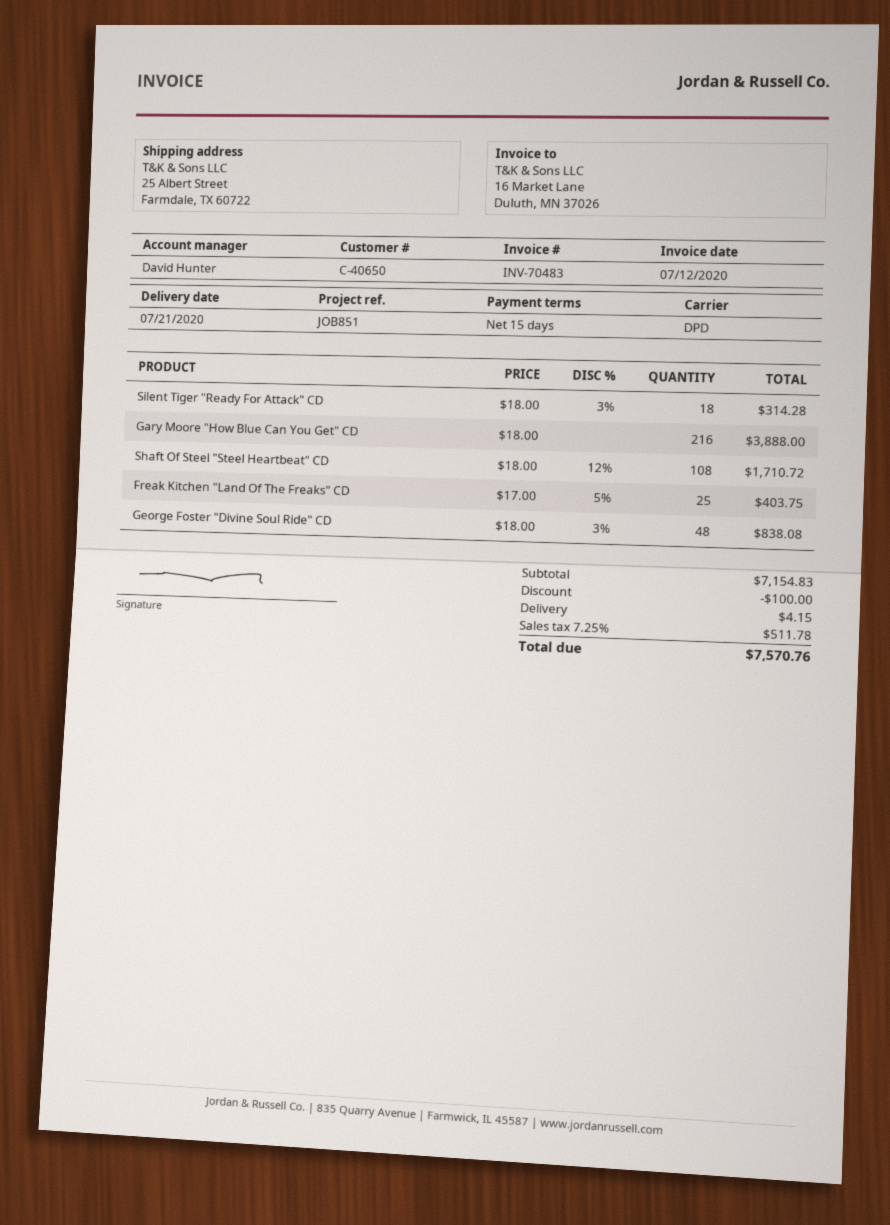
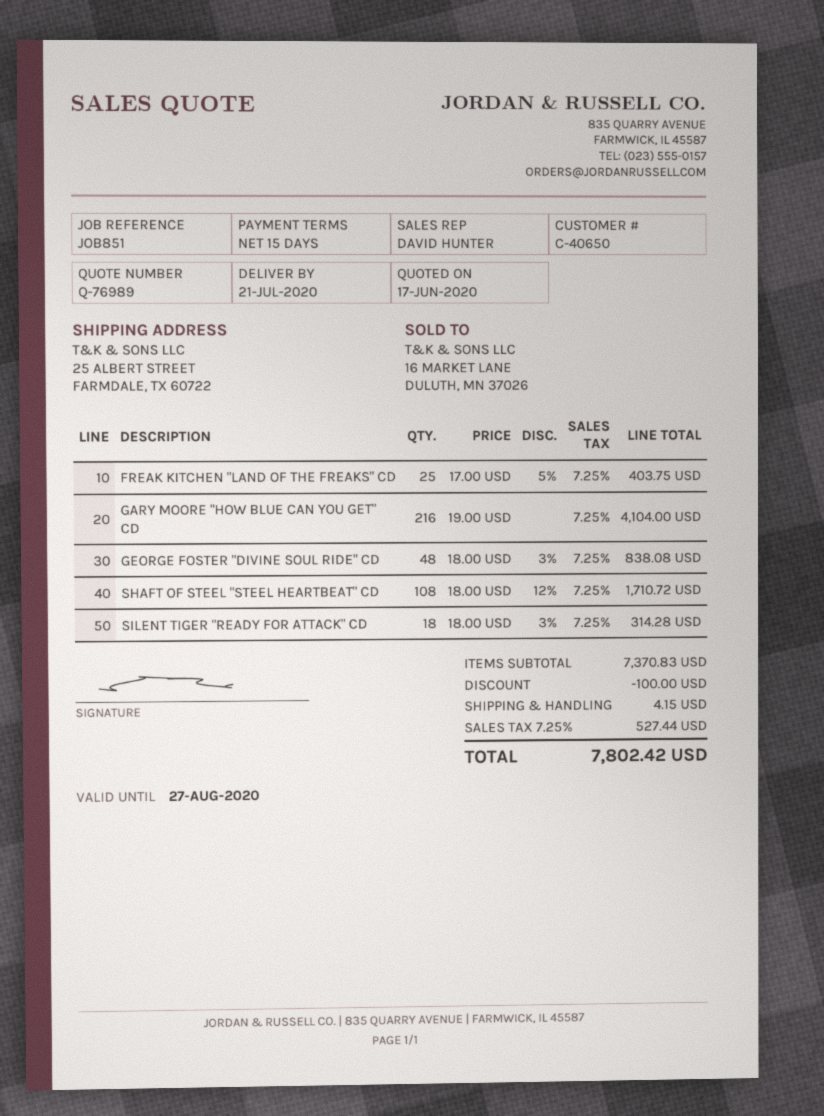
Gary Moore "How Blue Can You Get" CD: 216 x 18.00 = 3888.00 -> 216 x 19.00 = 4104.00
subtotal: 7154.83 -> 7370.83
tax: 7.25% = 511.78 -> 7.25% = 527.44
total: 7570.76 -> 7802.42

